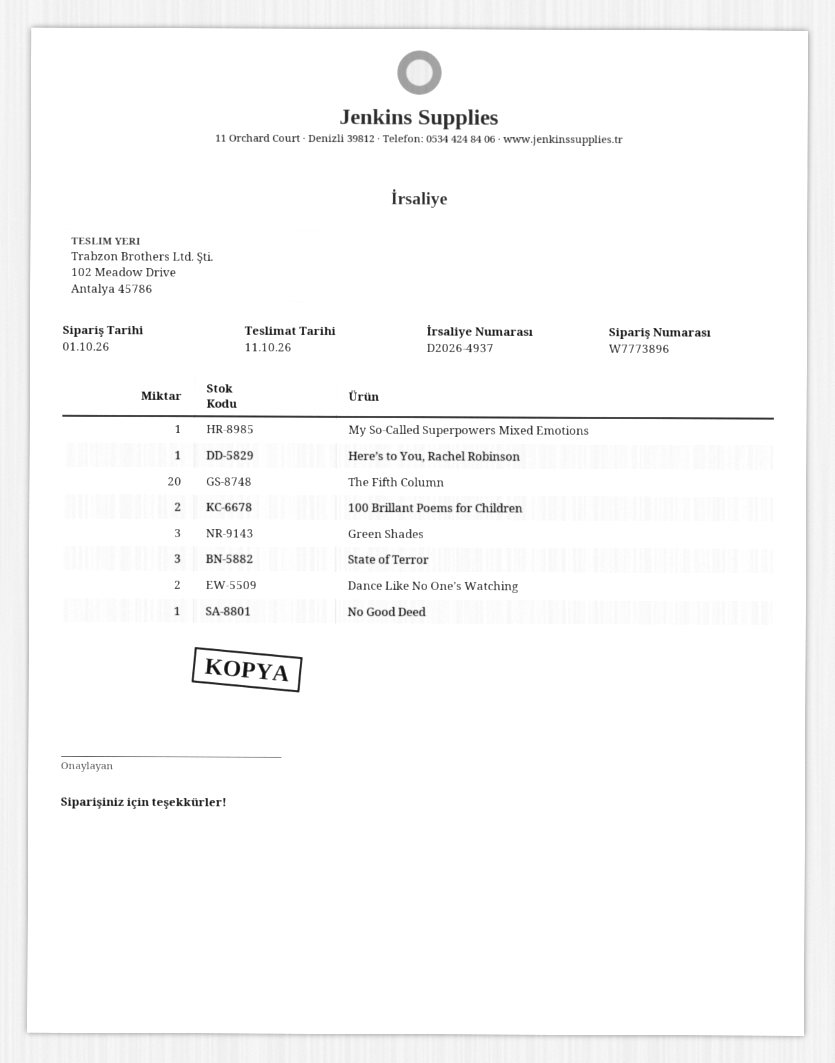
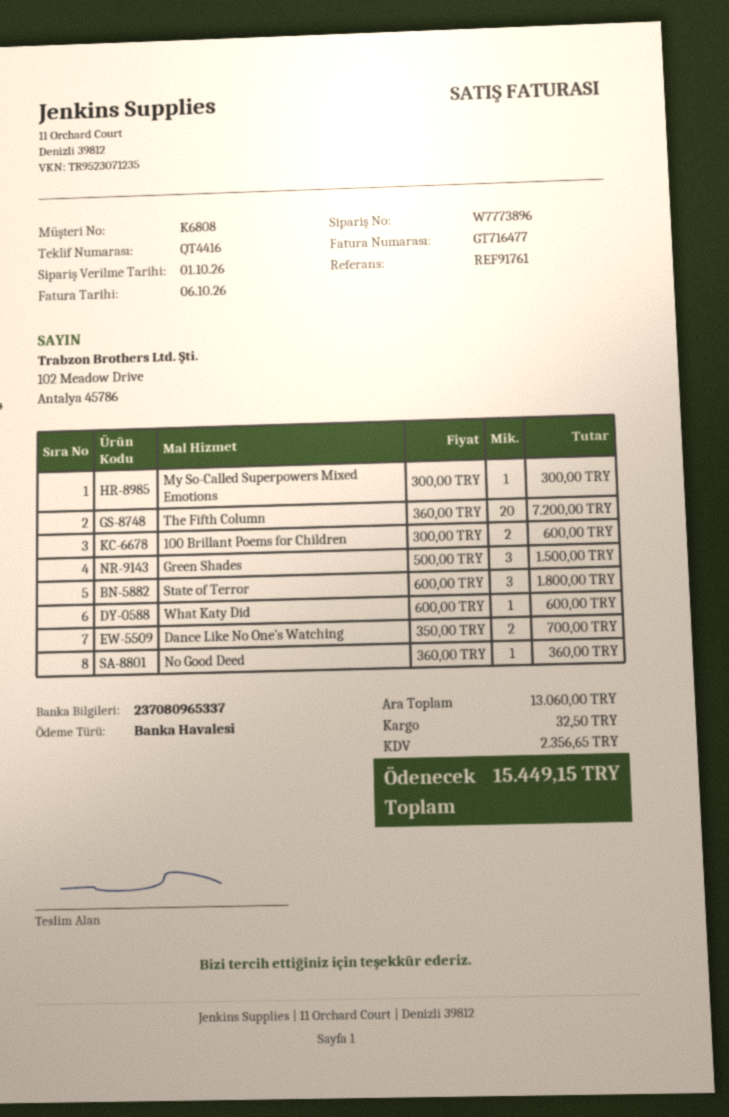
Here’s to You, Rachel Robinson: 1 -> none
What Katy Did: none -> 1

